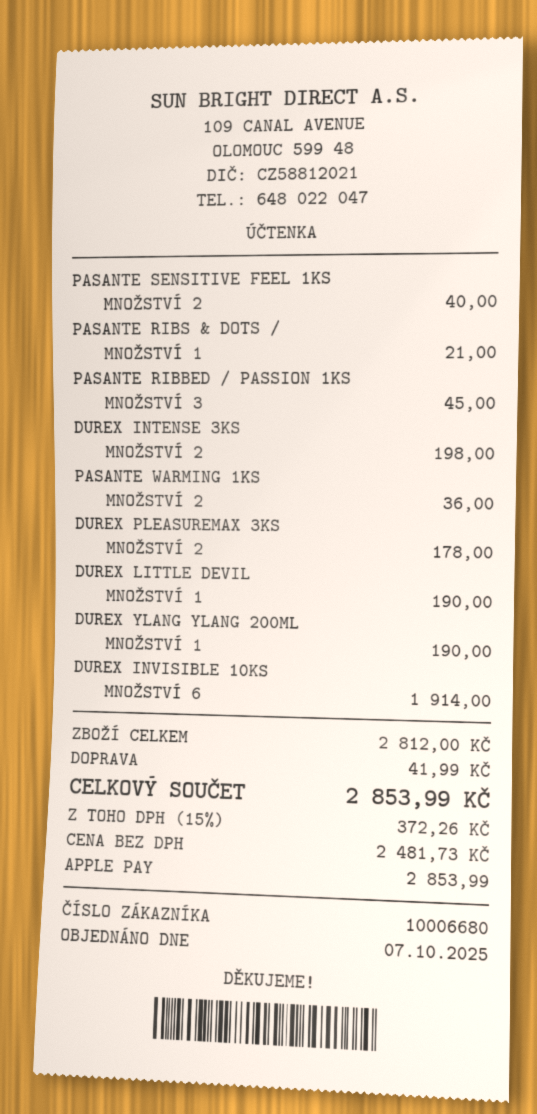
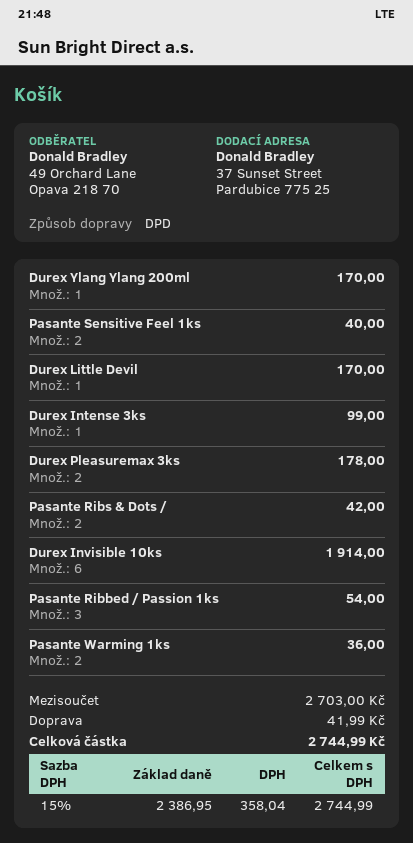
PASANTE RIBS & DOTS /: 1 for 21.00 -> 2 for 42.00
PASANTE RIBBED / PASSION 1KS: 3 for 45.00 -> 3 for 54.00
DUREX INTENSE 3KS: 2 for 198.00 -> 1 for 99.00
DUREX LITTLE DEVIL: 1 for 190.00 -> 1 for 170.00
DUREX YLANG YLANG 200ML: 1 for 190.00 -> 1 for 170.00
subtotal: 2812.00 -> 2703.00
net: 2481.73 -> 2386.95
tax: 15% = 372.26 -> 15% = 358.04
total: 2853.99 -> 2744.99

